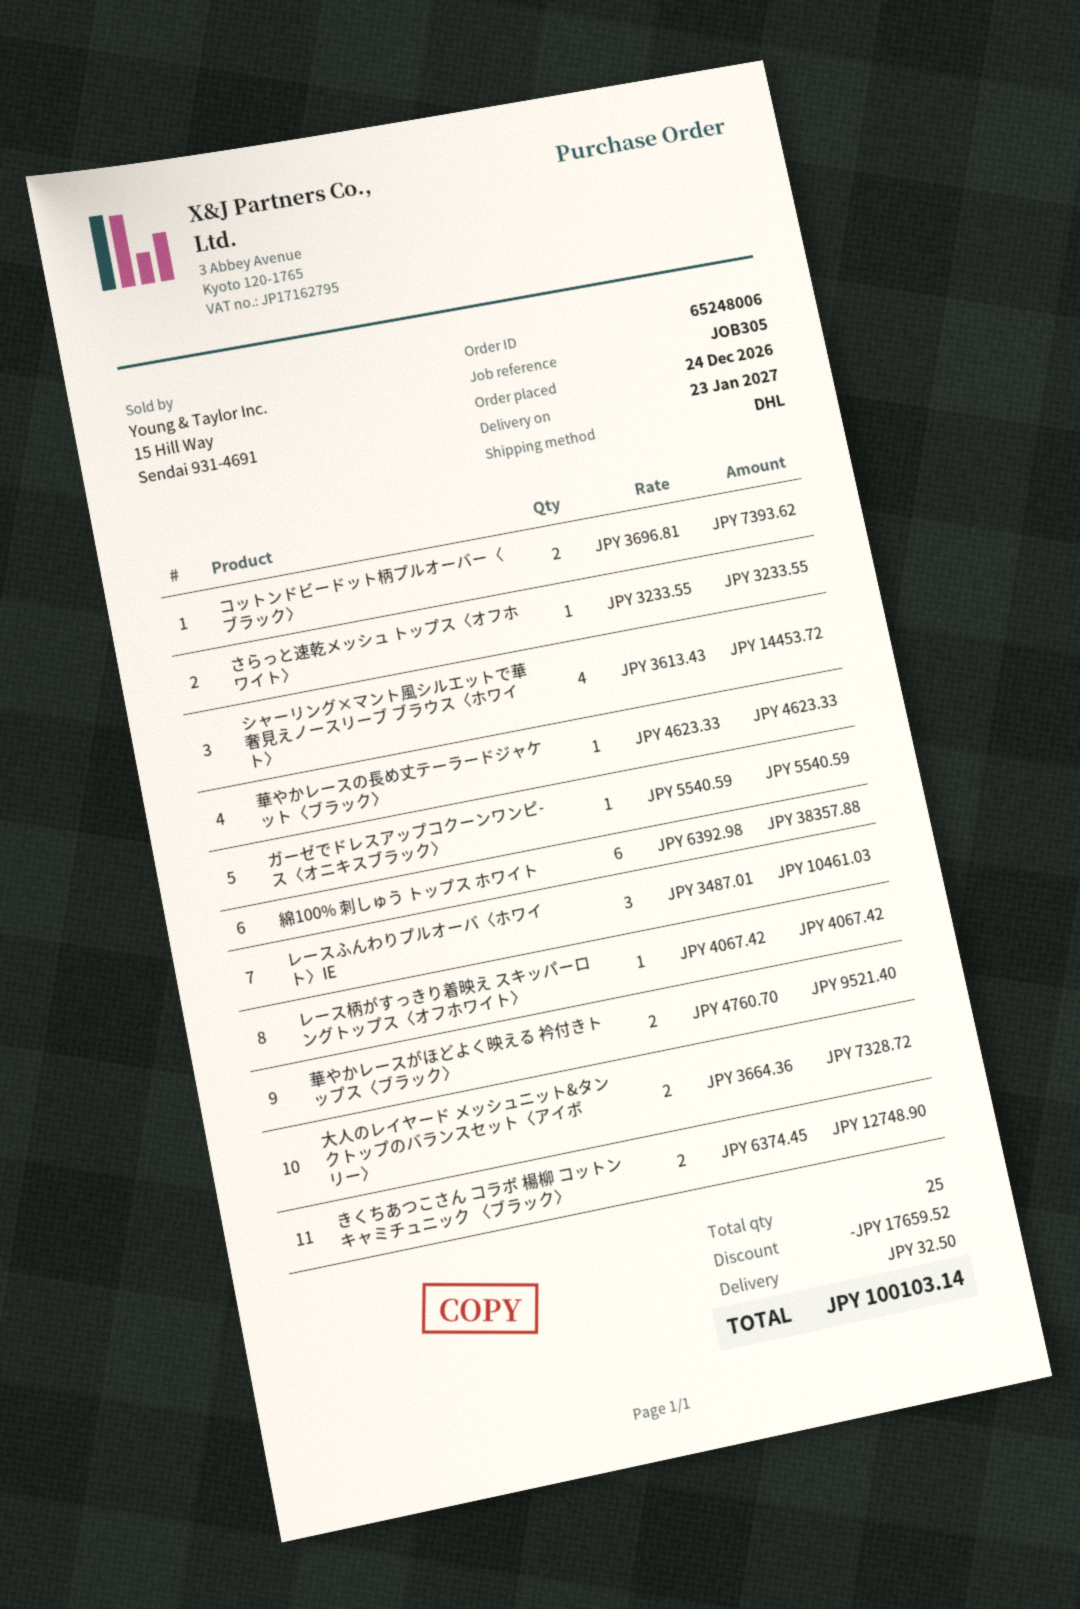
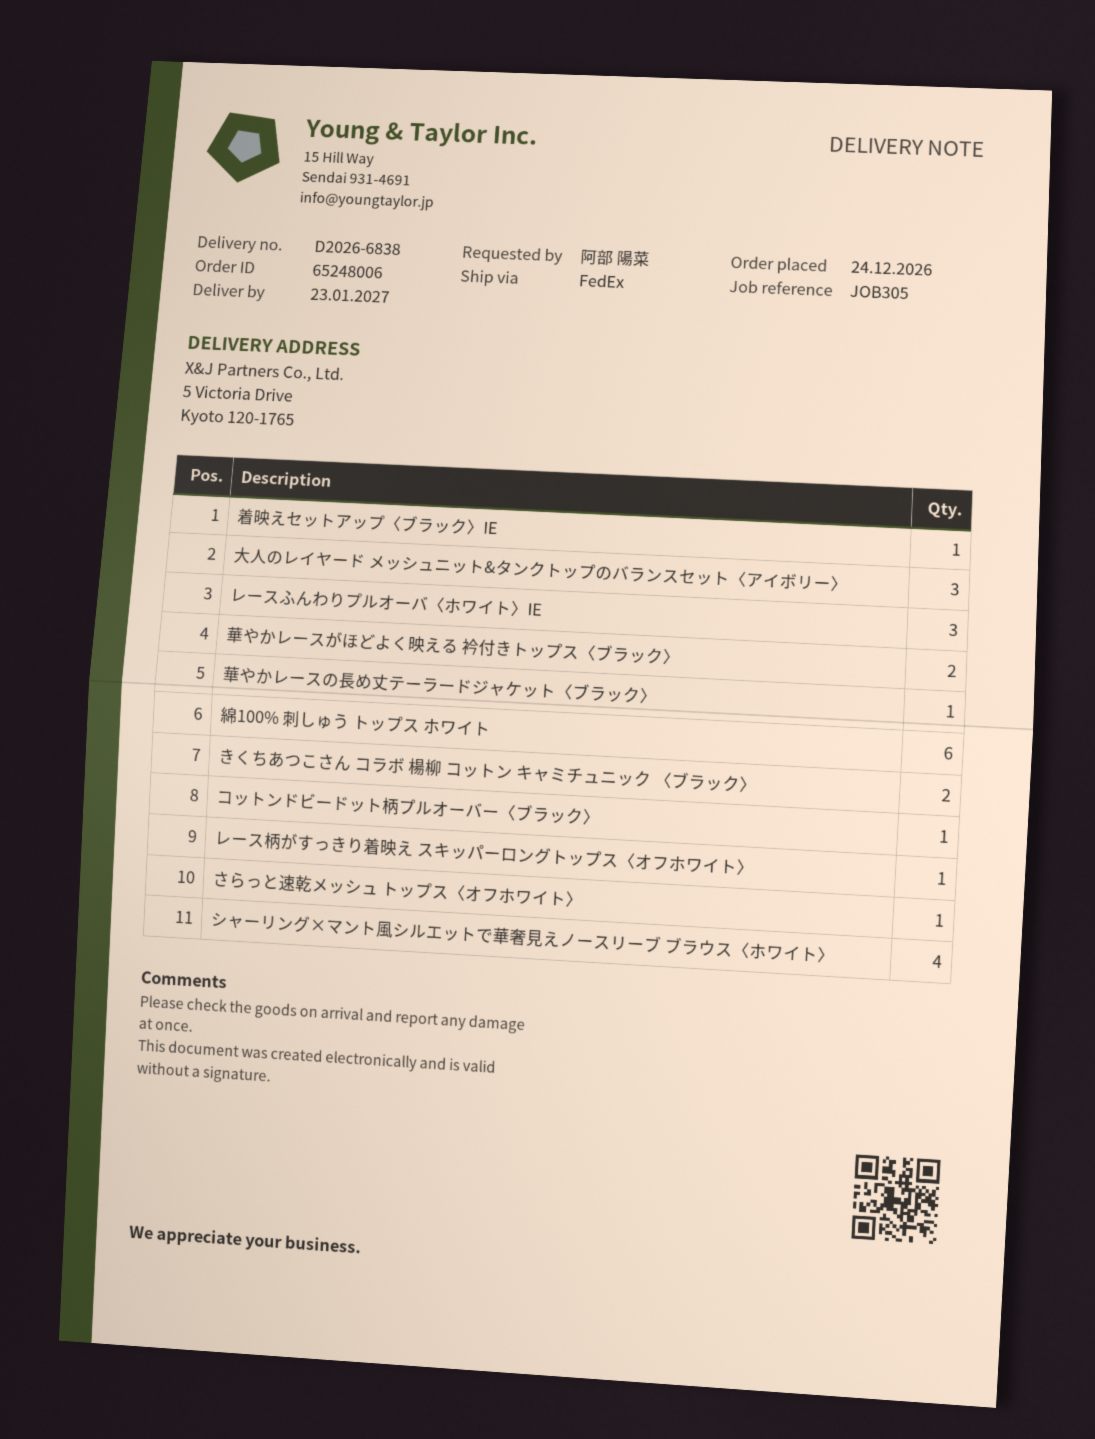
shipping method: DHL -> FedEx
コットンドビードット柄プルオーバー〈ブラック〉: 2 -> 1
ガーゼでドレスアップコクーンワンピ-ス〈オニキスブラック〉: 1 -> none
大人のレイヤード メッシュニット&タンクトップのバランスセット〈アイボリー〉: 2 -> 3
着映えセットアップ〈ブラック〉IE: none -> 1

